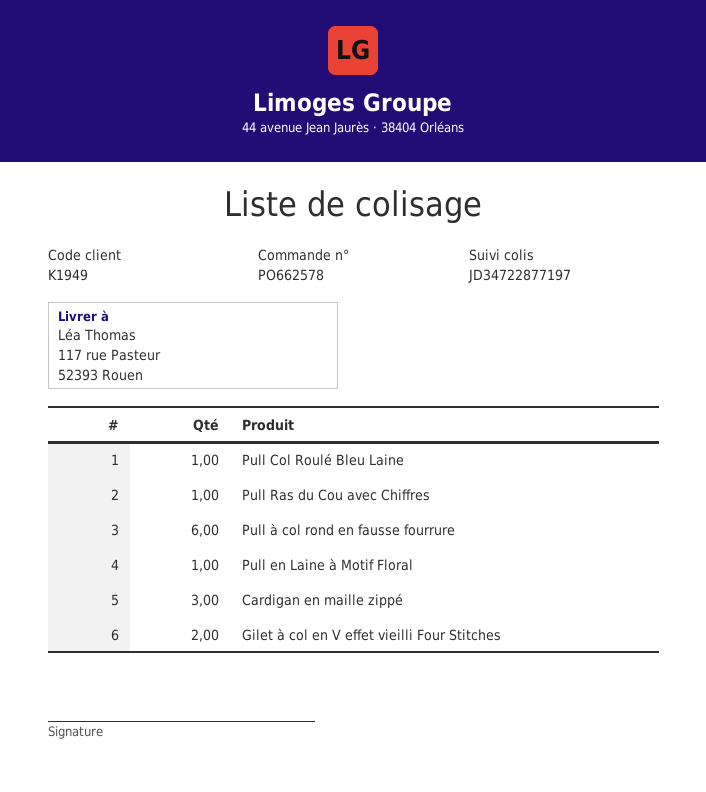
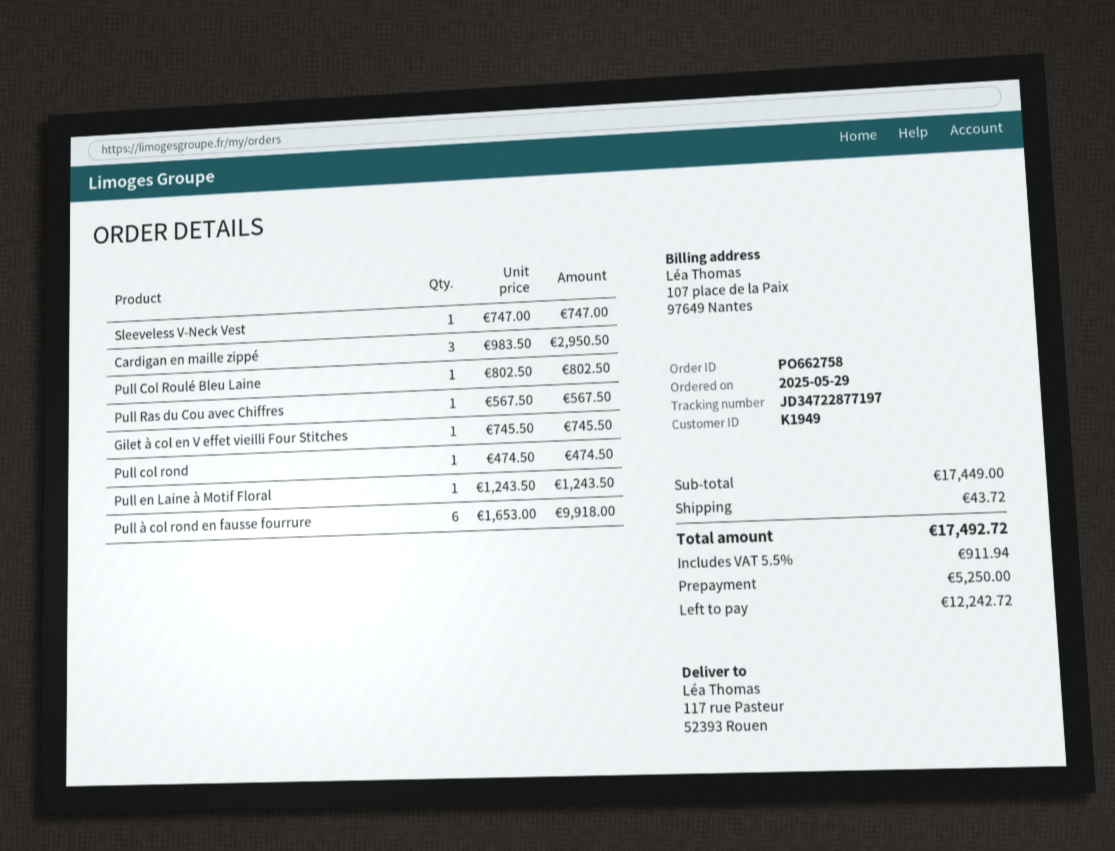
order number: PO662578 -> PO662758
Gilet à col en V effet vieilli Four Stitches: 2 -> 1
Sleeveless V-Neck Vest: none -> 1
Pull col rond: none -> 1

